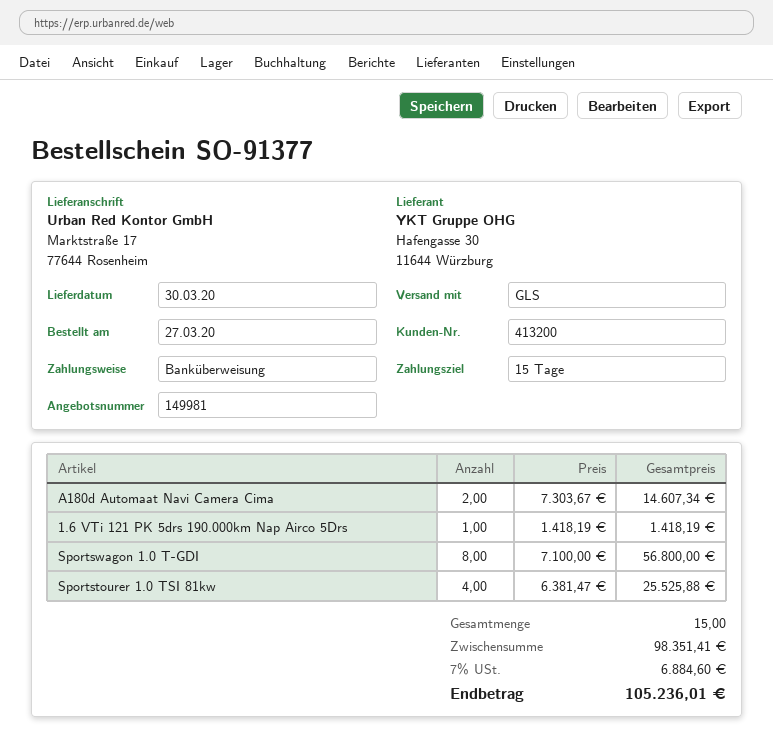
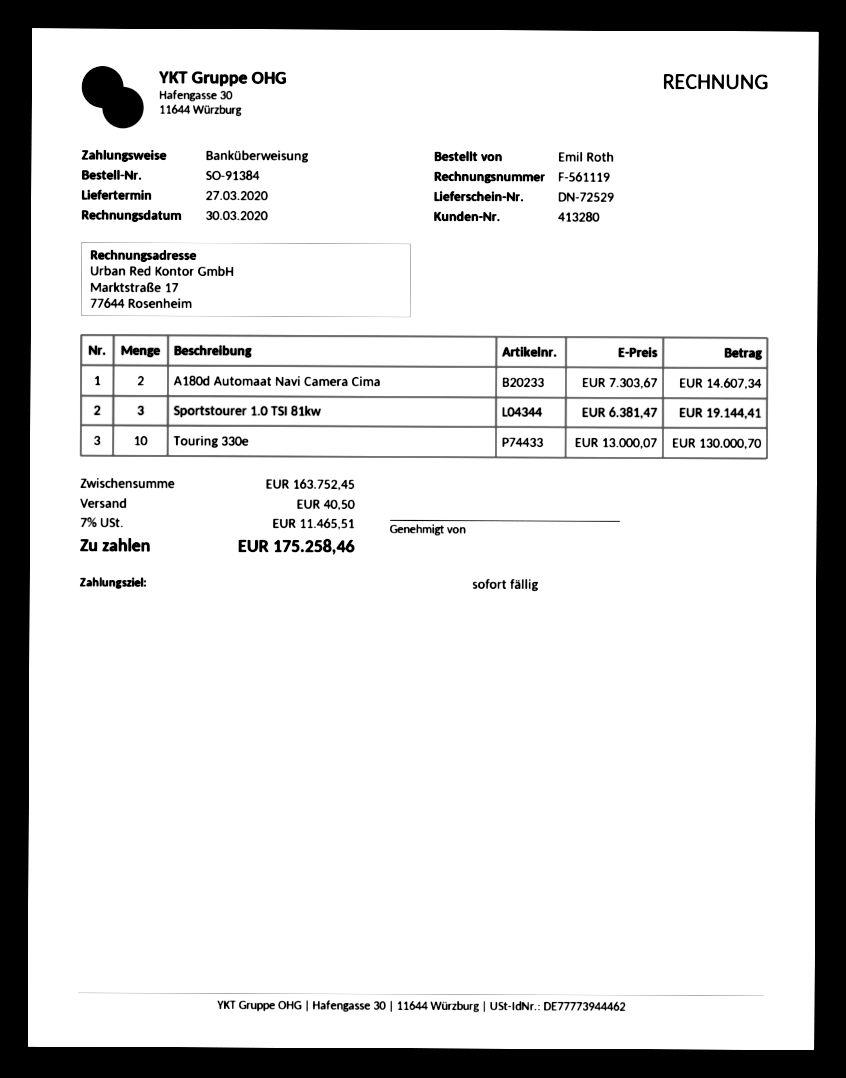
order number: SO-91377 -> SO-91384
delivery date: 2020-03-30 -> 2020-03-27
payment terms: 15 days -> on receipt
customer number: 413200 -> 413280
1.6 VTi 121 PK 5drs 190.000km Nap Airco 5Drs: 1 x 1418.19 = 1418.19 -> none
Sportswagon 1.0 T-GDI: 8 x 7100.00 = 56800.00 -> none
Sportstourer 1.0 TSI 81kw: 4 x 6381.47 = 25525.88 -> 3 x 6381.47 = 19144.41
Touring 330e: none -> 10 x 13000.07 = 130000.70
subtotal: 98351.41 -> 163752.45
shipping: none -> 40.50
tax: 7% = 6884.60 -> 7% = 11465.51
total: 105236.01 -> 175258.46

